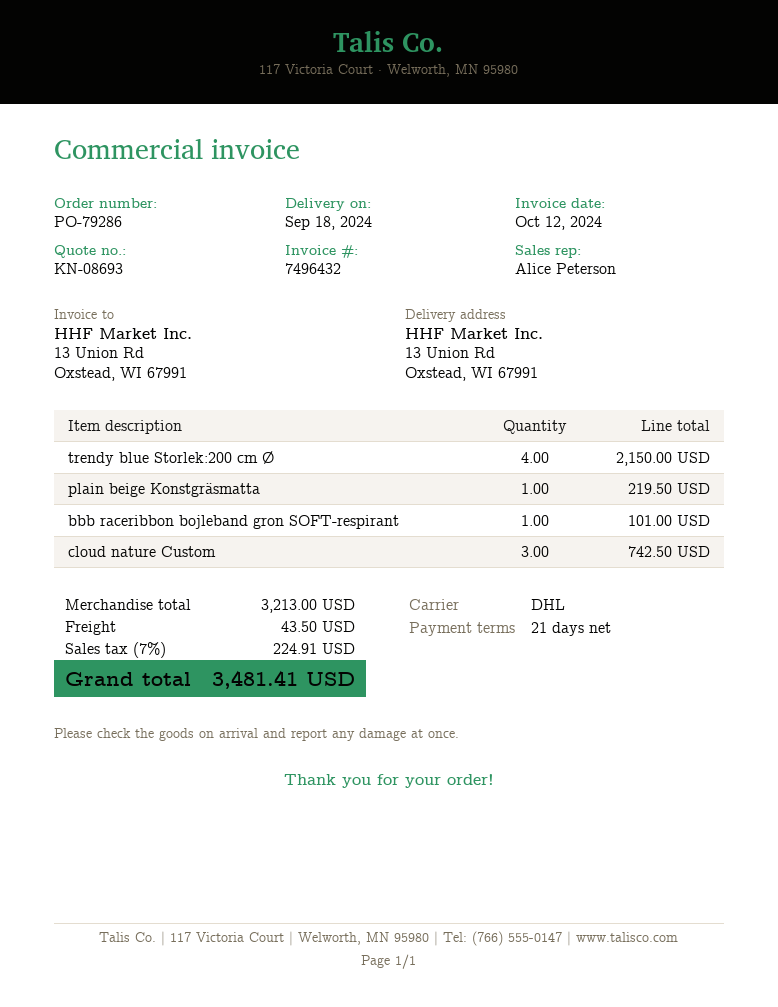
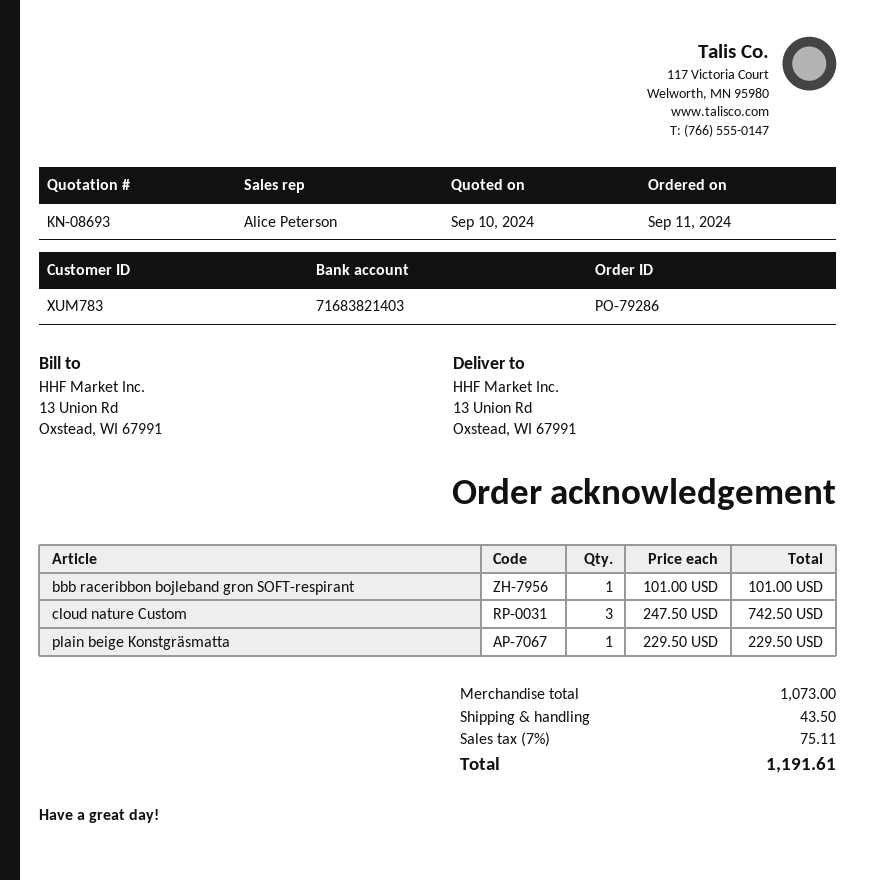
trendy blue Storlek:200 cm Ø: 4 for 2150.00 -> none
plain beige Konstgräsmatta: 1 for 219.50 -> 1 for 229.50
subtotal: 3213.00 -> 1073.00
tax: 7% = 224.91 -> 7% = 75.11
total: 3481.41 -> 1191.61

